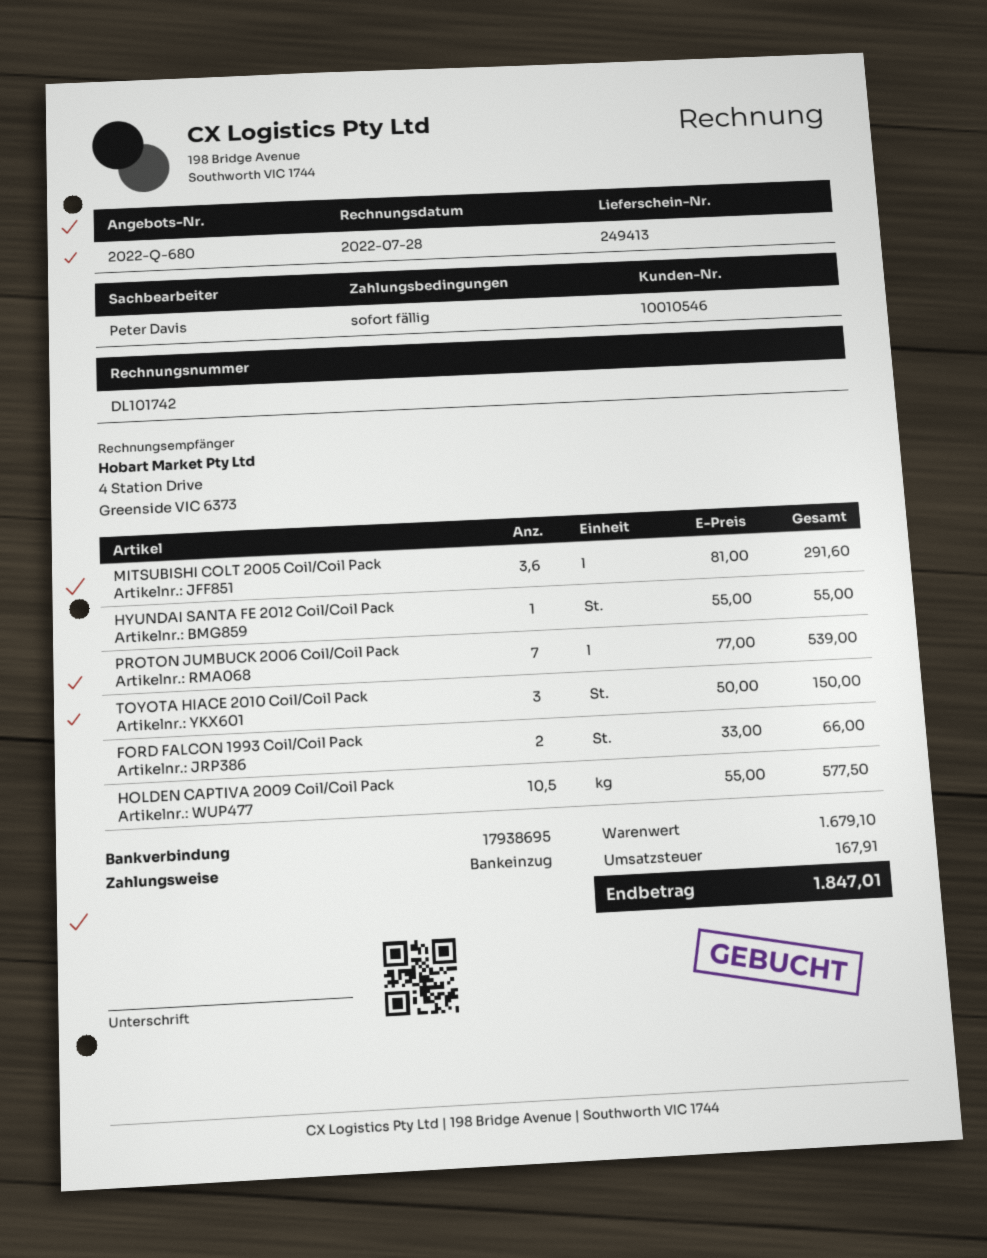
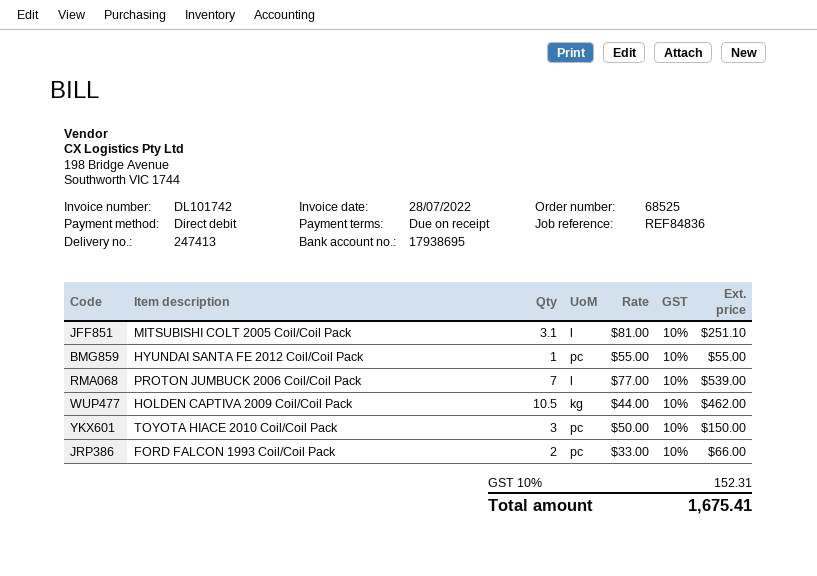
delivery note number: 249413 -> 247413
MITSUBISHI COLT 2005 Coil/Coil Pack: 3.6 x 81.00 = 291.60 -> 3.1 x 81.00 = 251.10
HOLDEN CAPTIVA 2009 Coil/Coil Pack: 10.5 x 55.00 = 577.50 -> 10.5 x 44.00 = 462.00
tax: 167.91 -> 152.31
total: 1847.01 -> 1675.41

